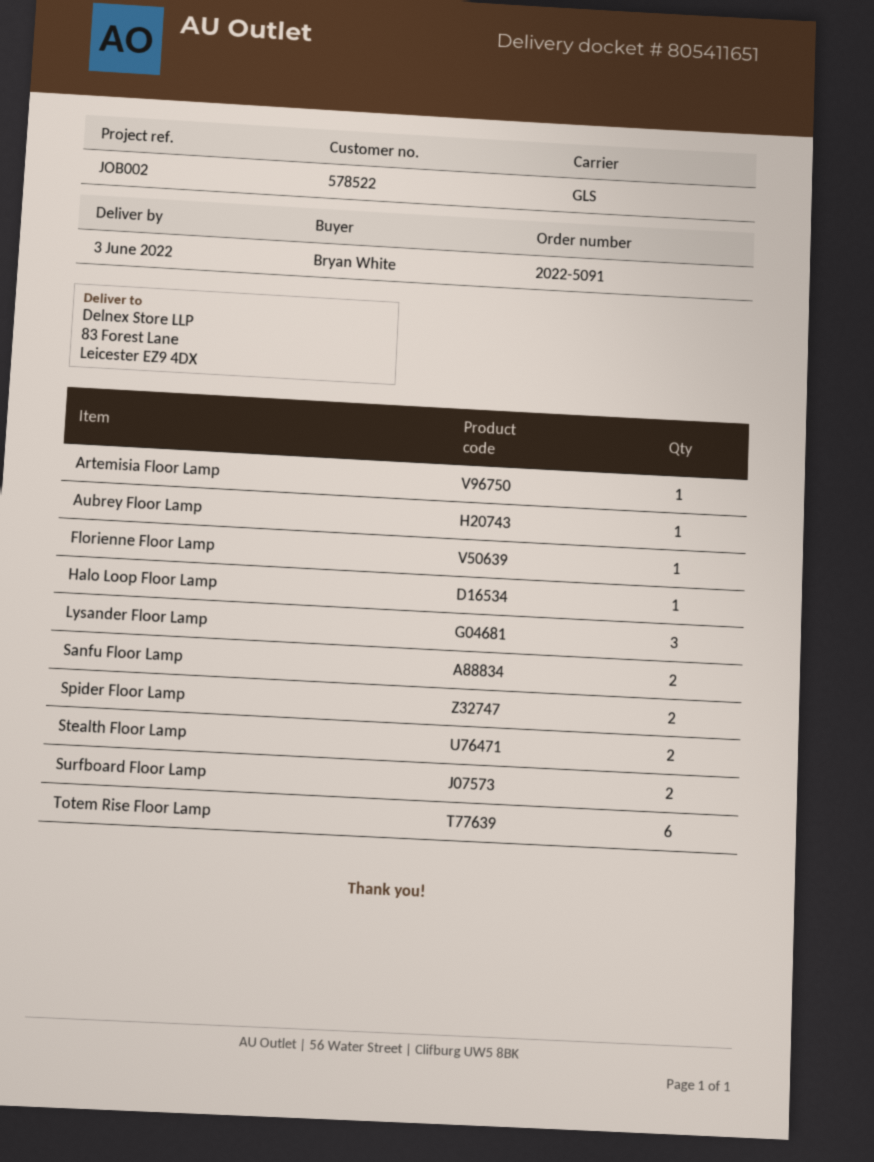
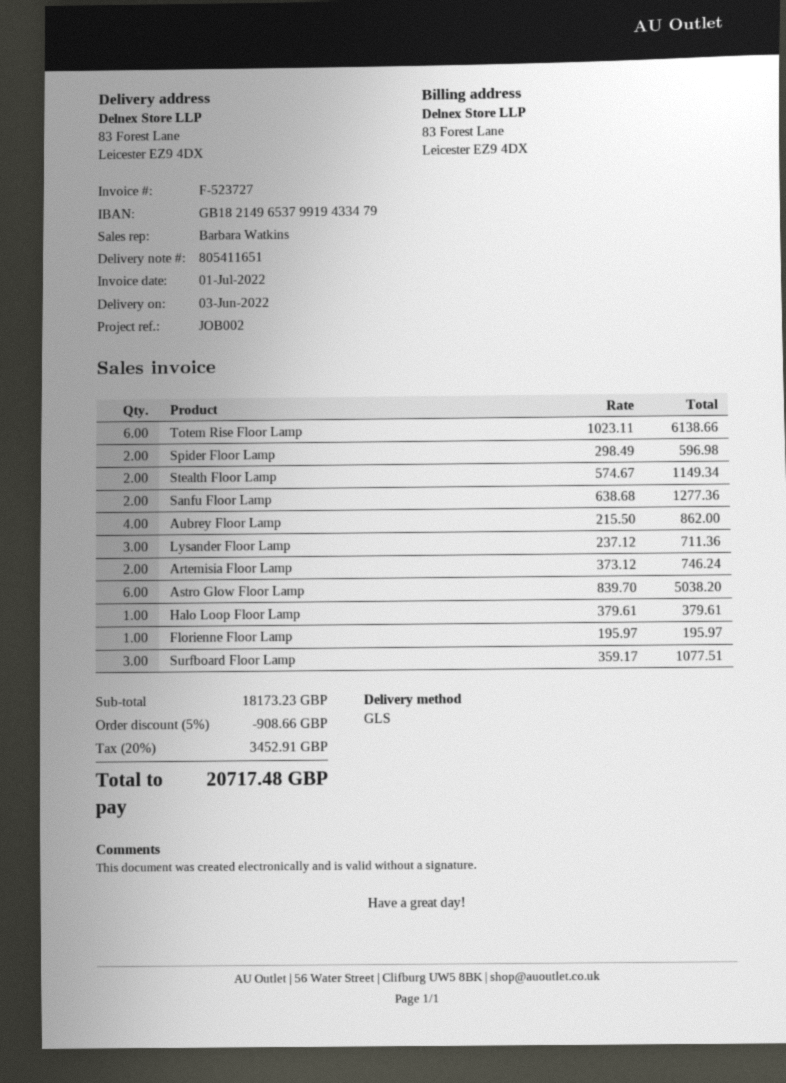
Artemisia Floor Lamp: 1 -> 2
Aubrey Floor Lamp: 1 -> 4
Surfboard Floor Lamp: 2 -> 3
Astro Glow Floor Lamp: none -> 6

